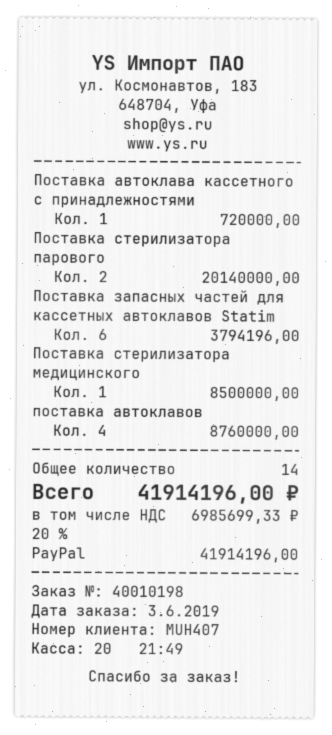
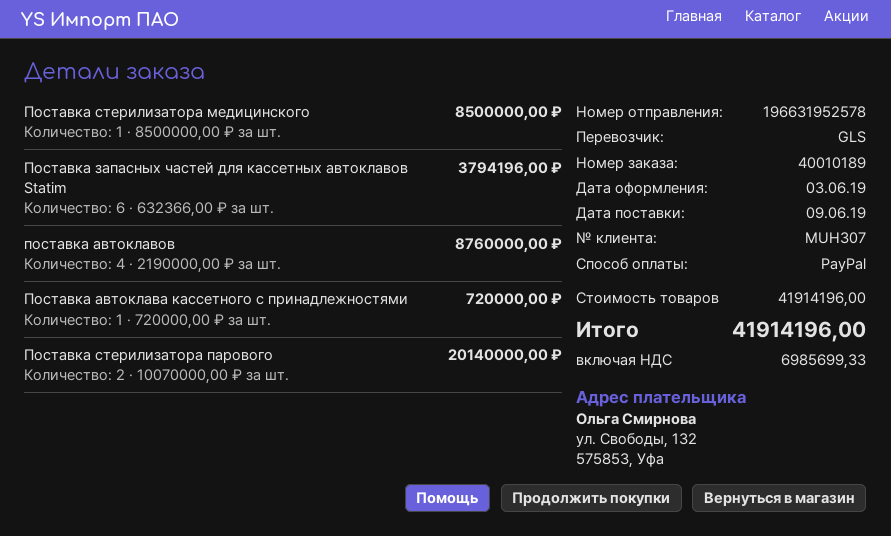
order number: 40010198 -> 40010189
customer number: MUH407 -> MUH307

